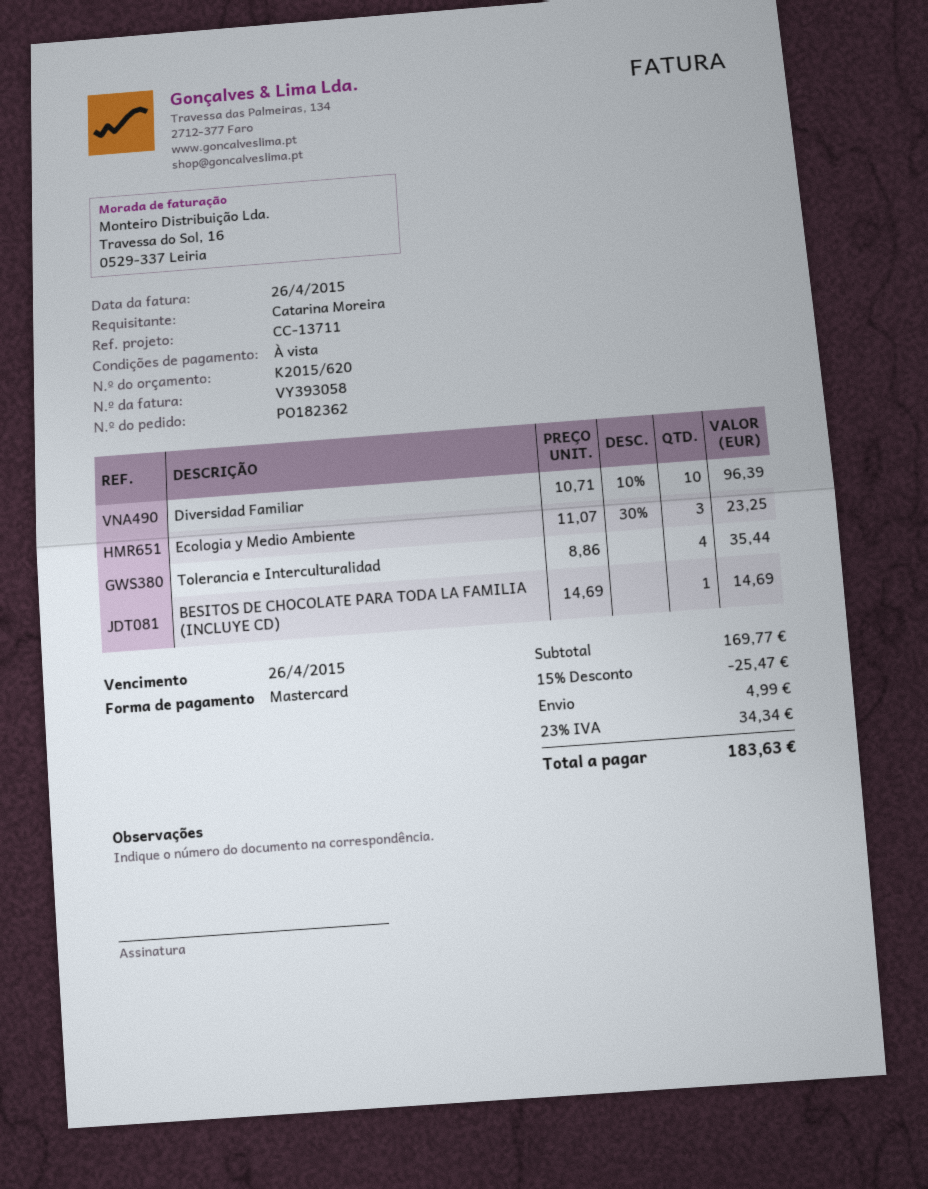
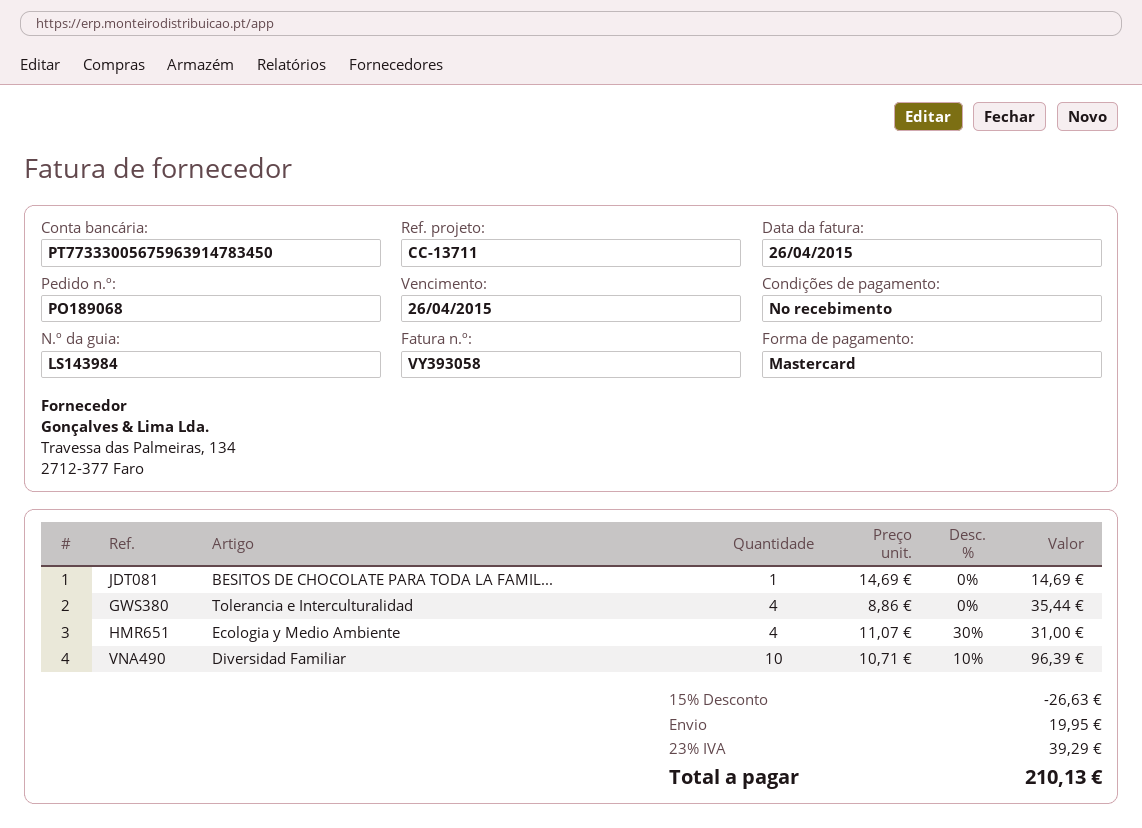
order number: PO182362 -> PO189068
Ecologia y Medio Ambiente: 3 x 11.07 - 30% = 23.25 -> 4 x 11.07 - 30% = 31.00
discount: 15% = 25.47 -> 15% = 26.63
shipping: 4.99 -> 19.95
tax: 23% = 34.34 -> 23% = 39.29
total: 183.63 -> 210.13

